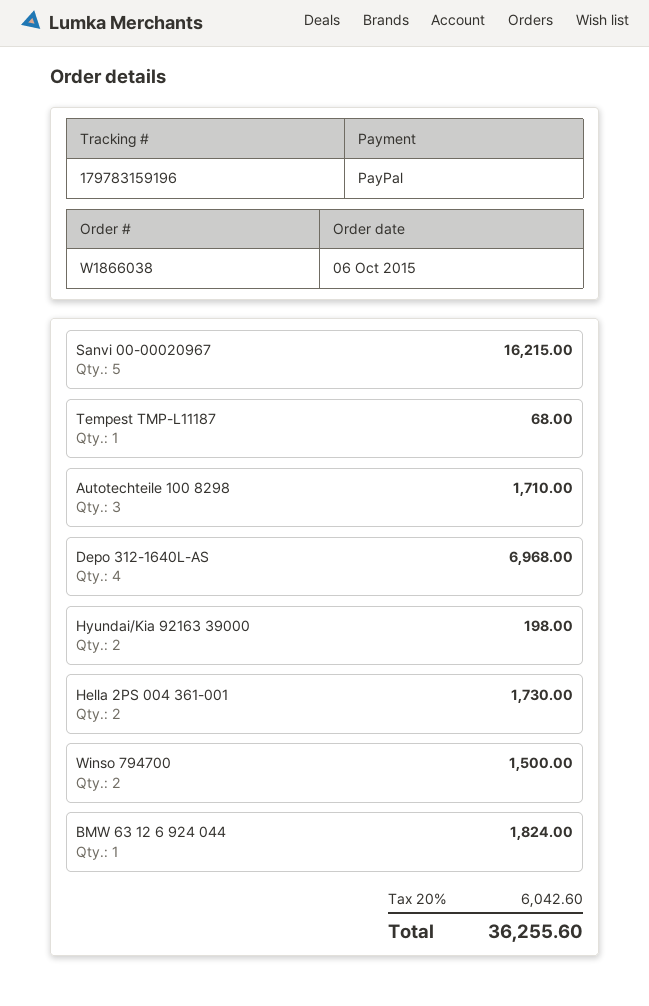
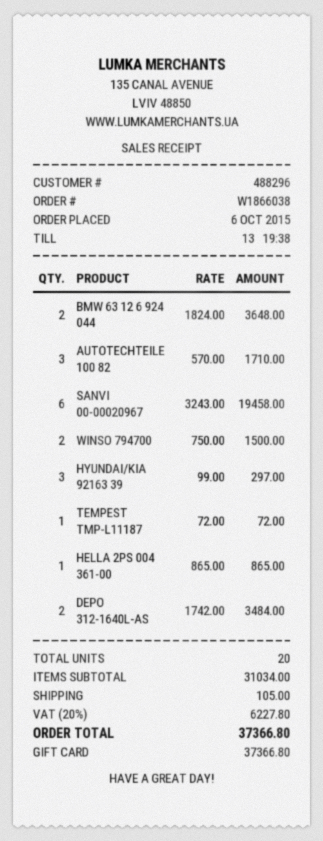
payment method: PayPal -> gift card
Sanvi 00-00020967: 5 for 16215.00 -> 6 for 19458.00
Tempest TMP-L11187: 1 for 68.00 -> 1 for 72.00
Depo 312-1640L-AS: 4 for 6968.00 -> 2 for 3484.00
Hyundai/Kia 92163 39000: 2 for 198.00 -> 3 for 297.00
Hella 2PS 004 361-001: 2 for 1730.00 -> 1 for 865.00
BMW 63 12 6 924 044: 1 for 1824.00 -> 2 for 3648.00
shipping: none -> 105.00
tax: 20% = 6042.60 -> 20% = 6227.80
total: 36255.60 -> 37366.80

